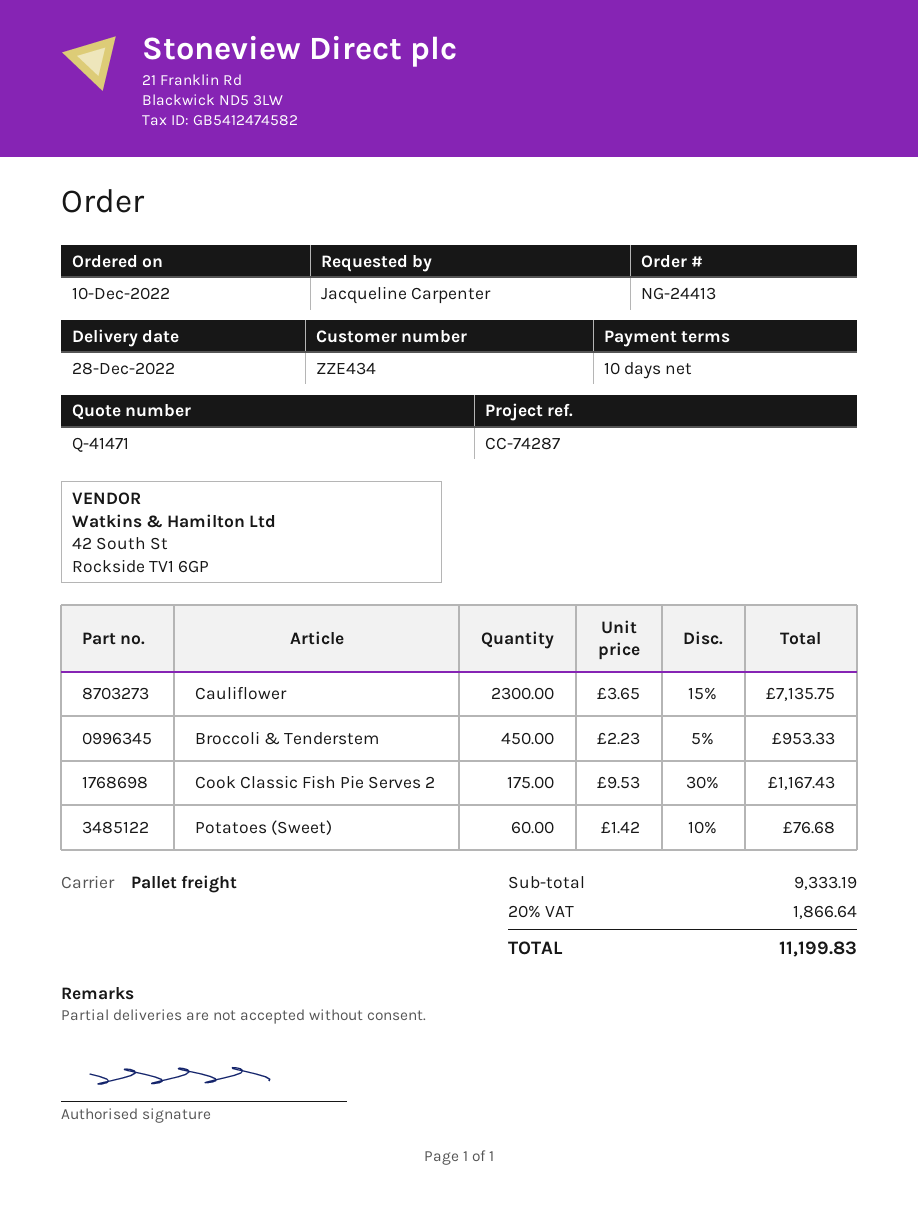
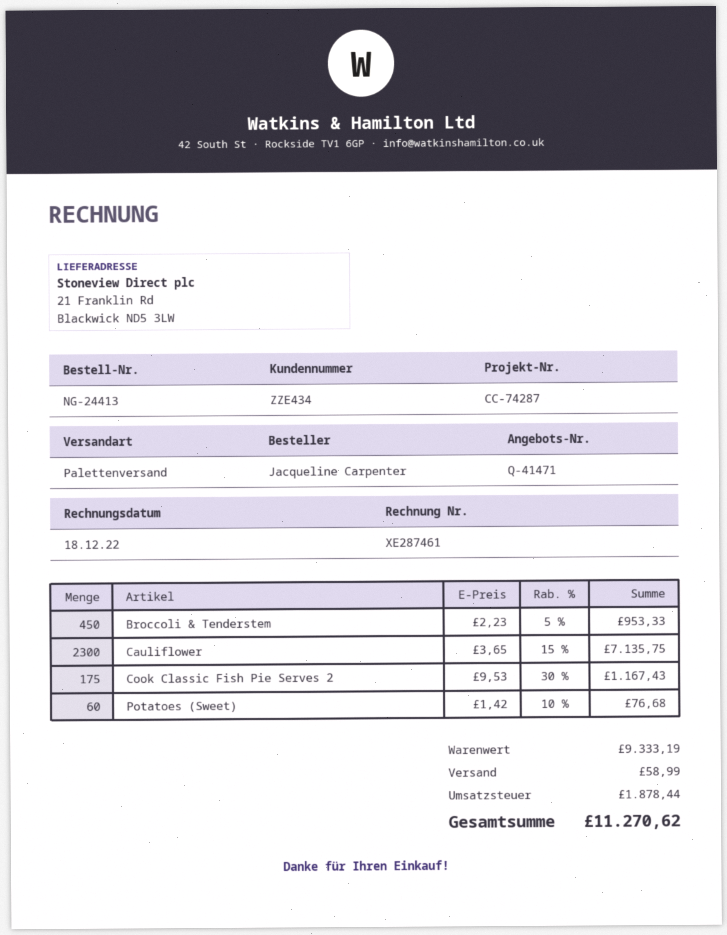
shipping: none -> 58.99
tax: 1866.64 -> 1878.44
total: 11199.83 -> 11270.62

